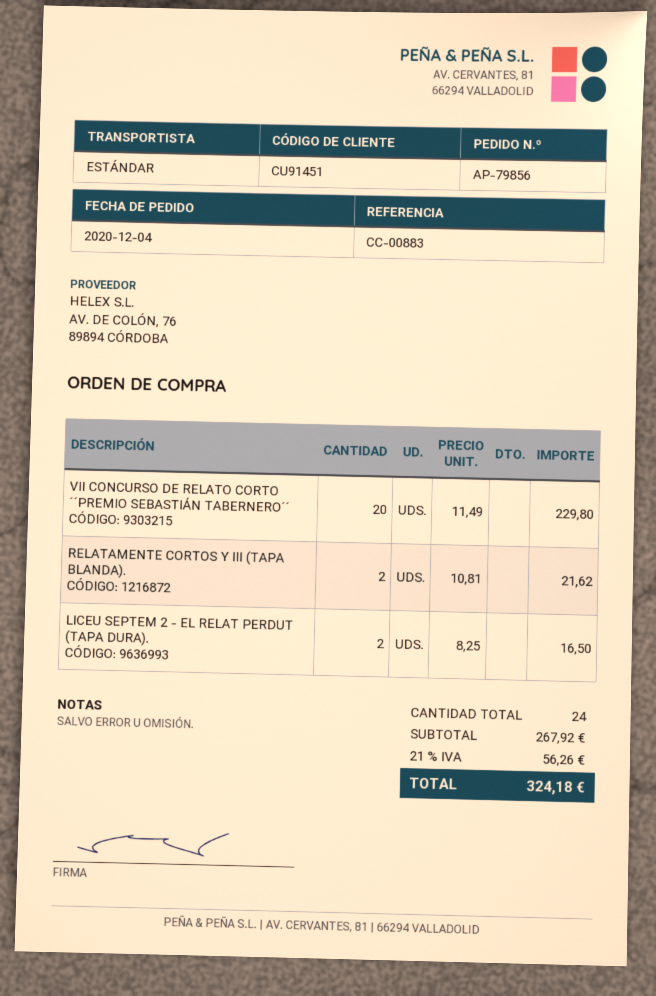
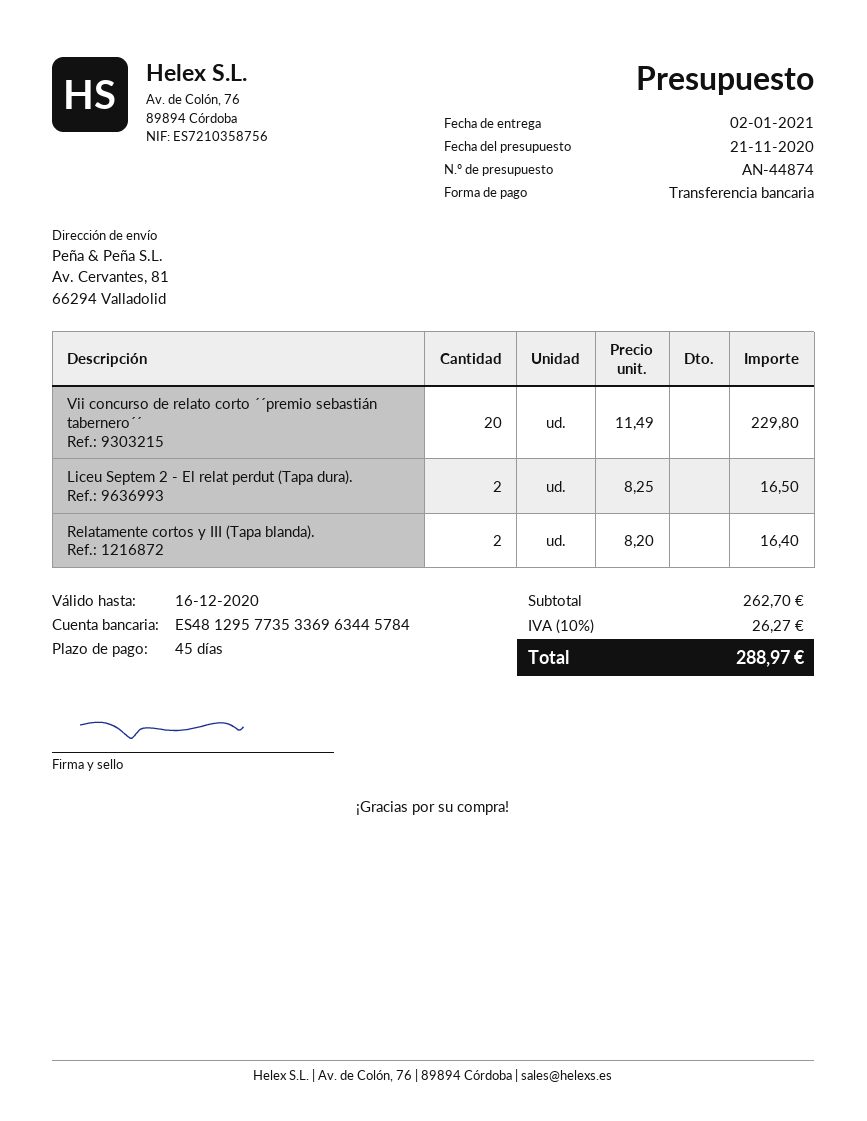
RELATAMENTE CORTOS Y III (TAPA BLANDA).: 2 x 10.81 = 21.62 -> 2 x 8.20 = 16.40
subtotal: 267.92 -> 262.70
tax: 21% = 56.26 -> 10% = 26.27
total: 324.18 -> 288.97

